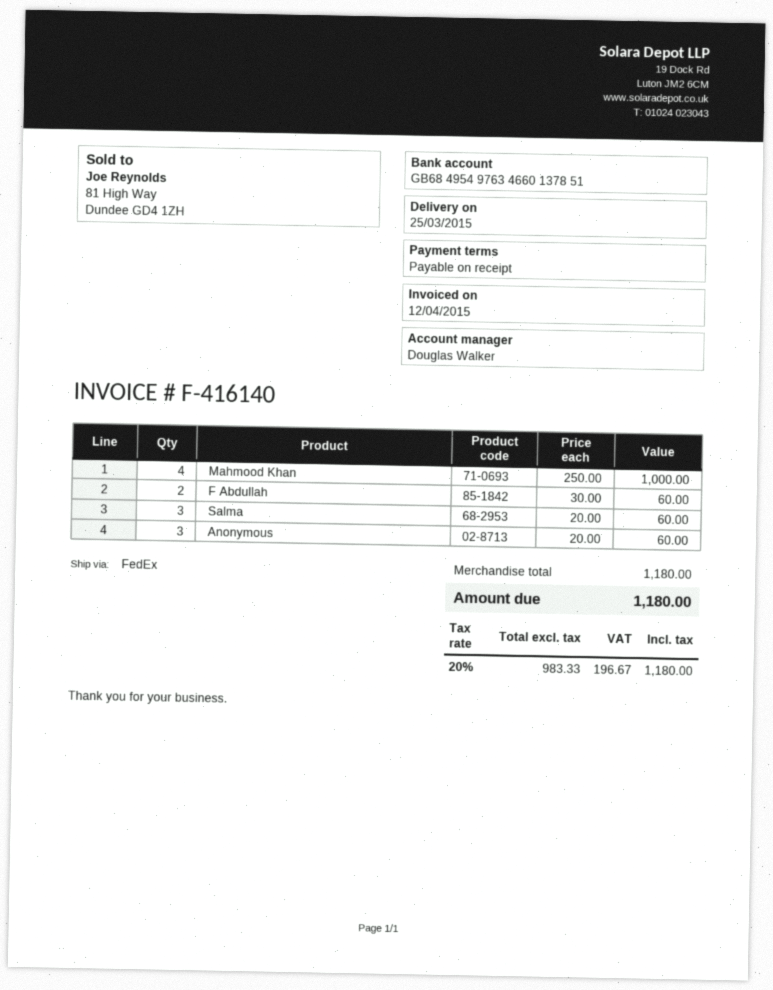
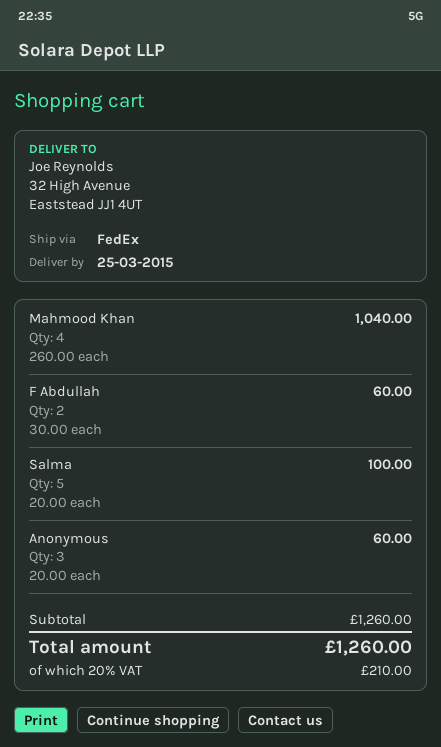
Mahmood Khan: 4 x 250.00 = 1000.00 -> 4 x 260.00 = 1040.00
Salma: 3 x 20.00 = 60.00 -> 5 x 20.00 = 100.00
subtotal: 1180.00 -> 1260.00
tax: 20% = 196.67 -> 20% = 210.00
total: 1180.00 -> 1260.00

